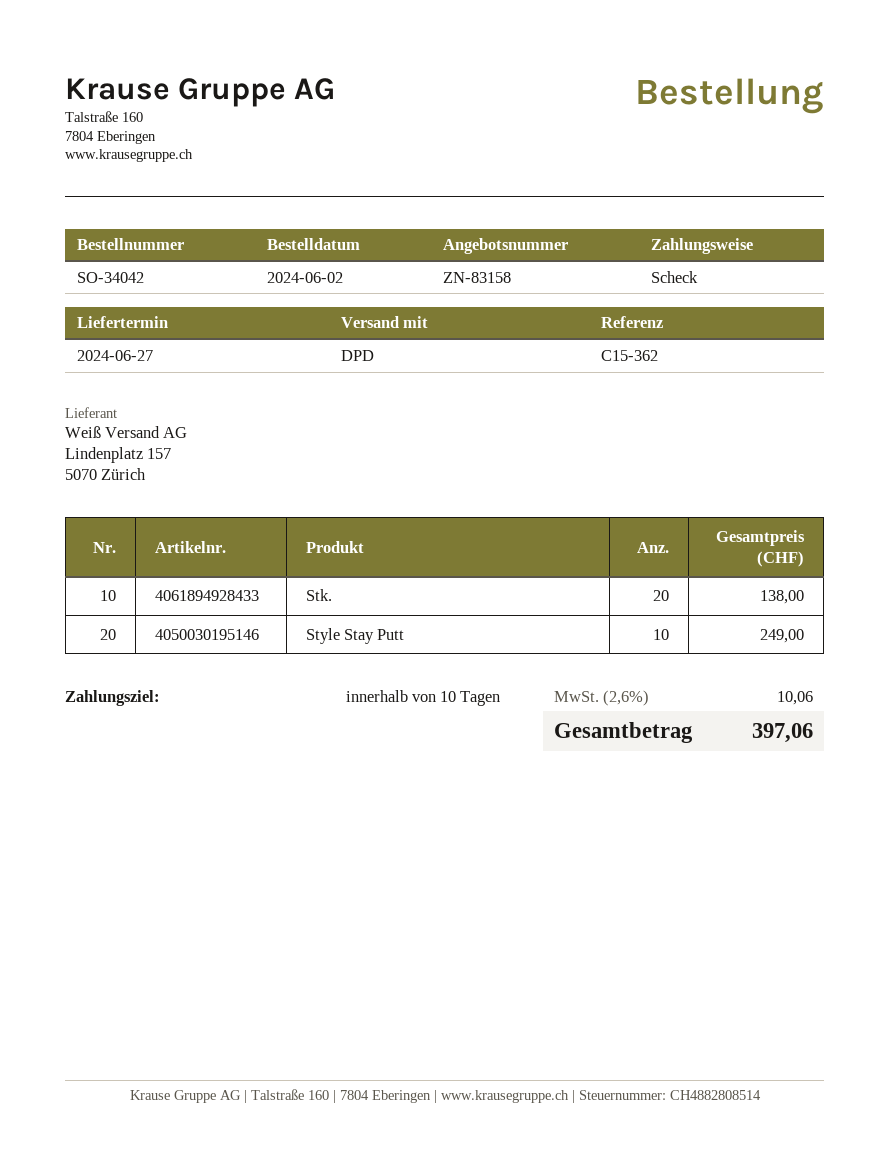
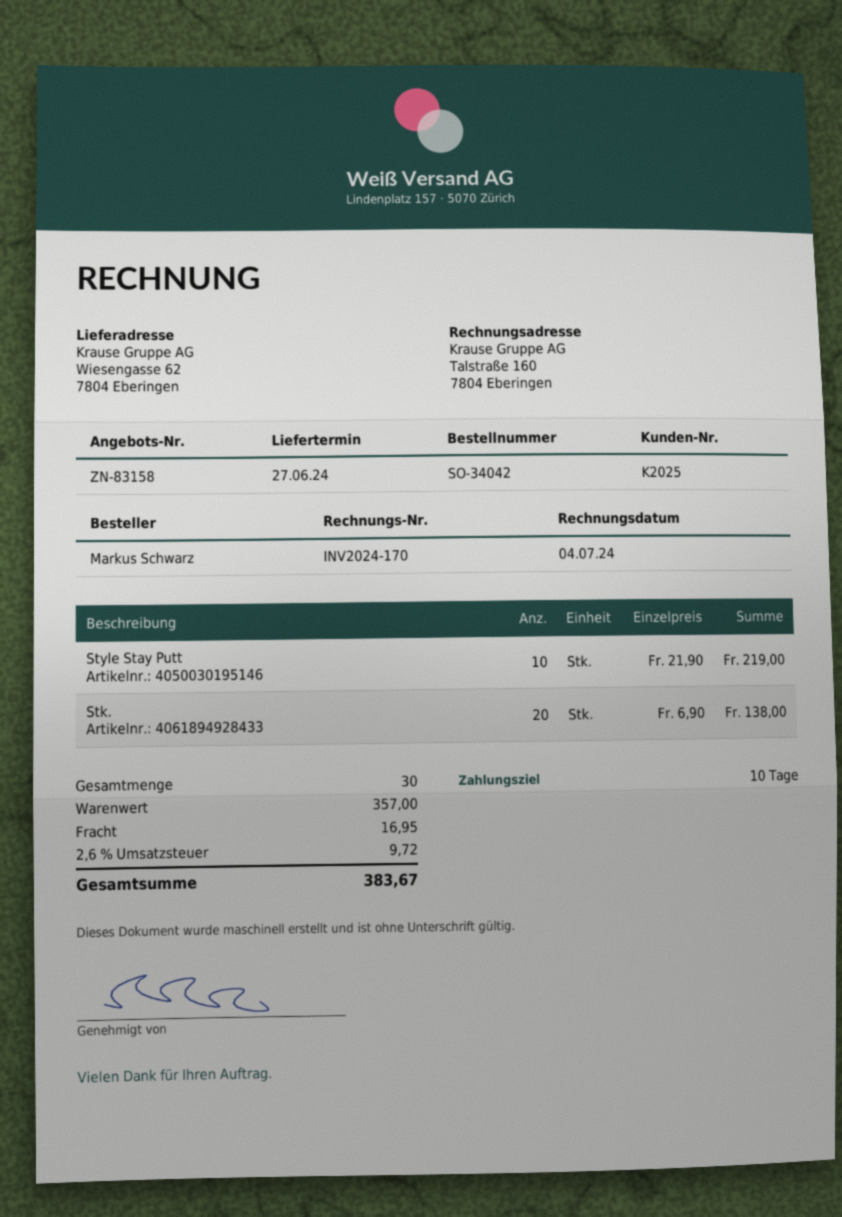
Style Stay Putt: 10 for 249.00 -> 10 for 219.00
shipping: none -> 16.95
tax: 2.6% = 10.06 -> 2.6% = 9.72
total: 397.06 -> 383.67

